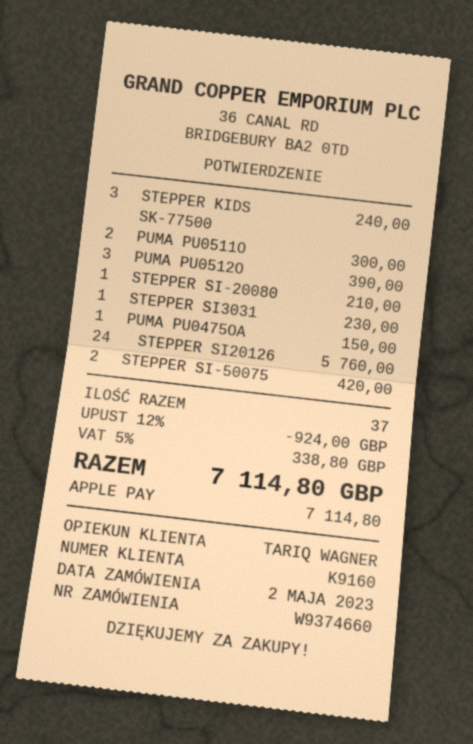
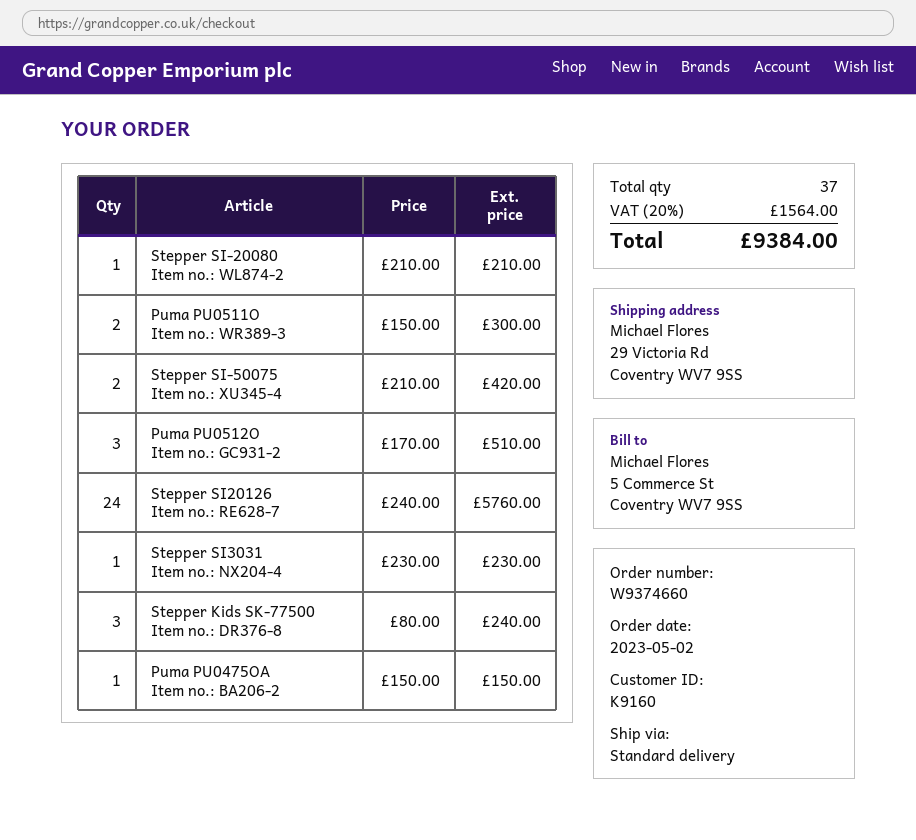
PUMA PU0512O: 3 for 390.00 -> 3 for 510.00
discount: 12% = 924.00 -> none
tax: 5% = 338.80 -> 20% = 1564.00
total: 7114.80 -> 9384.00

